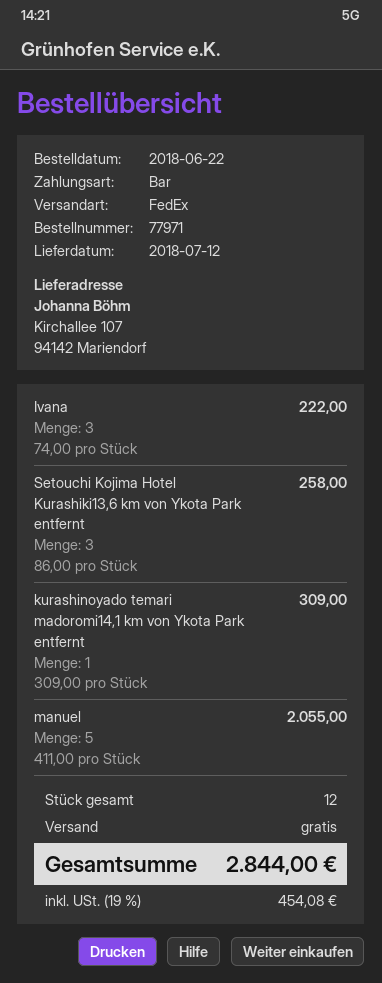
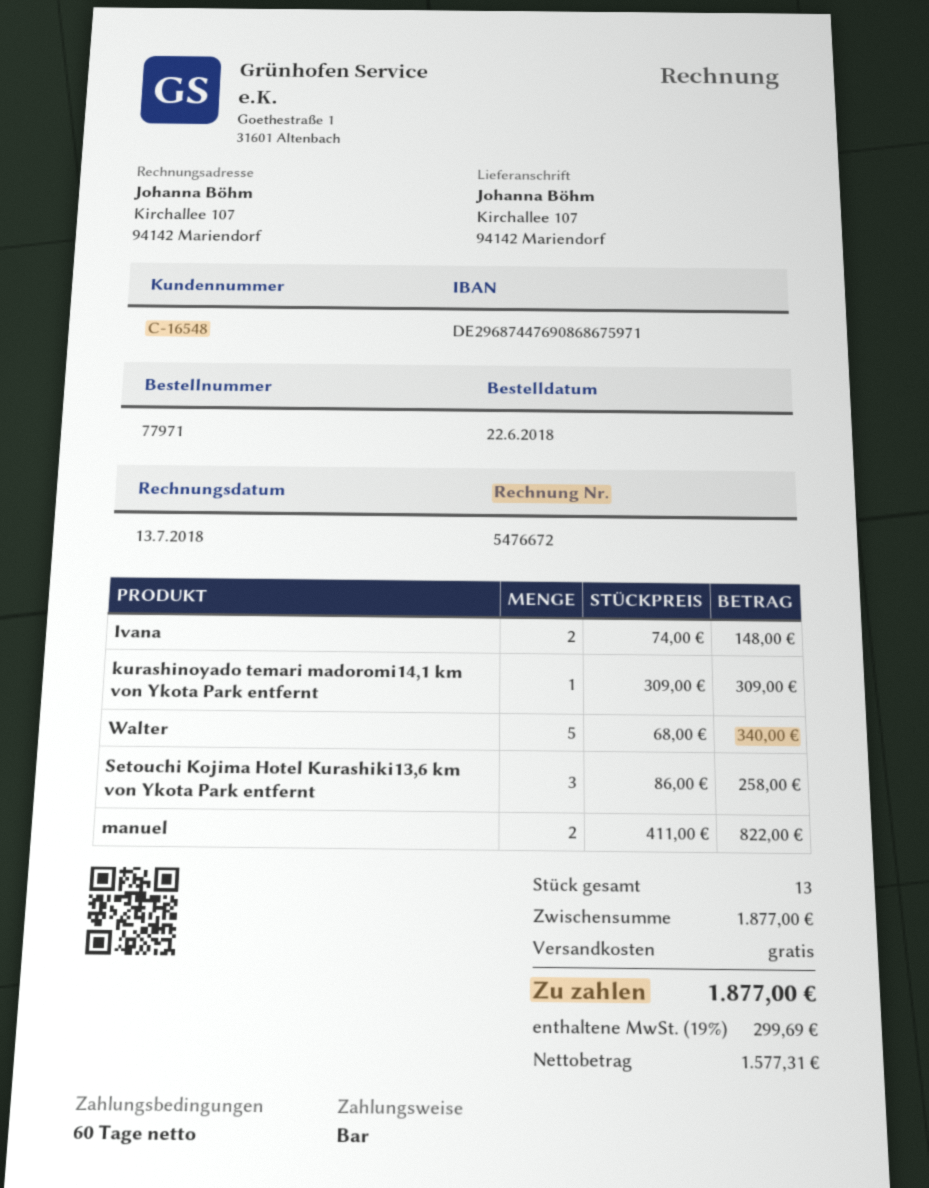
Ivana: 3 x 74.00 = 222.00 -> 2 x 74.00 = 148.00
manuel: 5 x 411.00 = 2055.00 -> 2 x 411.00 = 822.00
Walter: none -> 5 x 68.00 = 340.00
total quantity: 12 -> 13
tax: 19% = 454.08 -> 19% = 299.69
total: 2844.00 -> 1877.00

